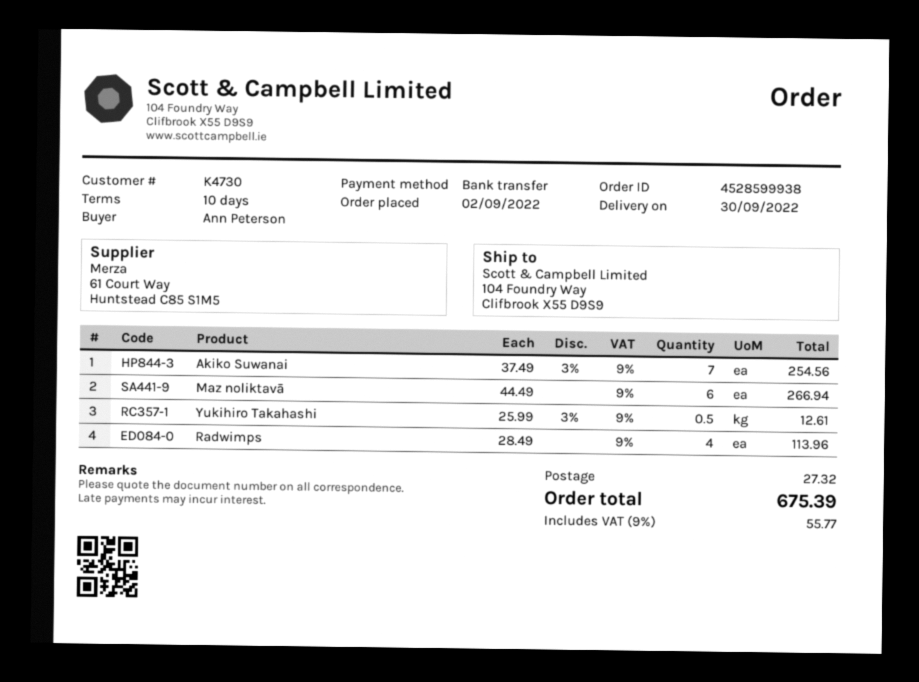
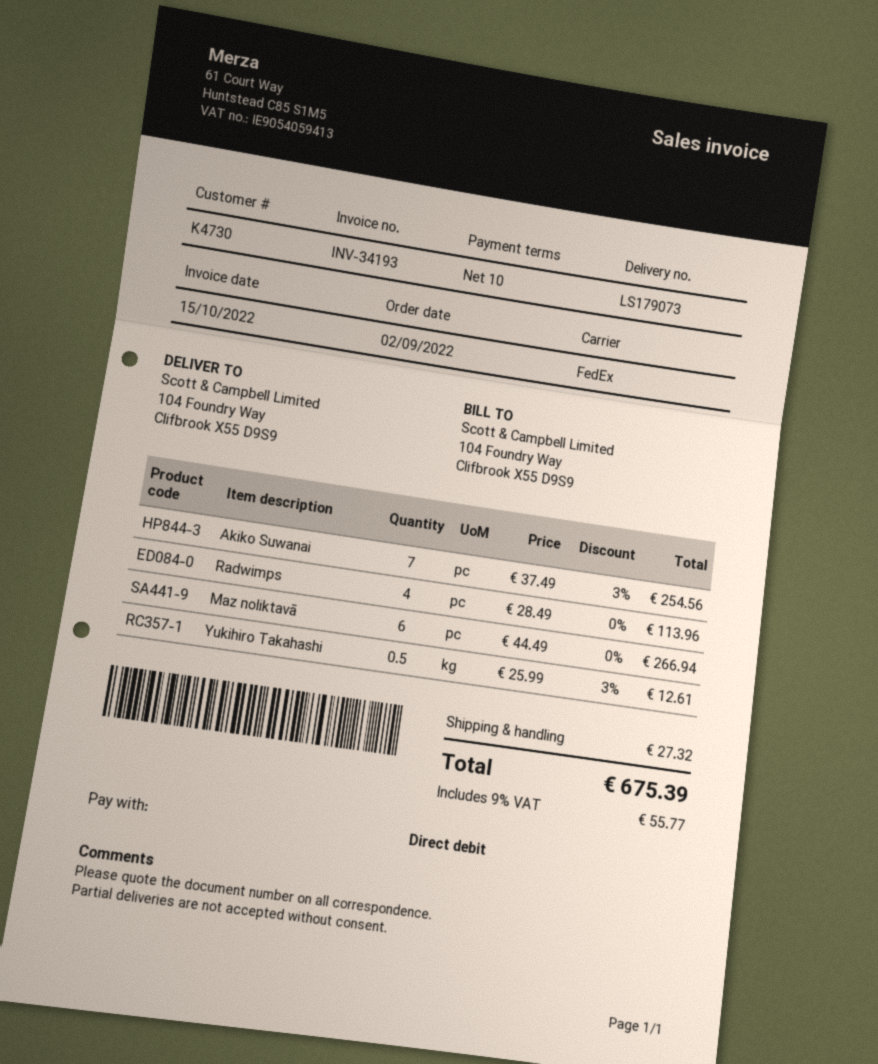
payment method: bank transfer -> direct debit

